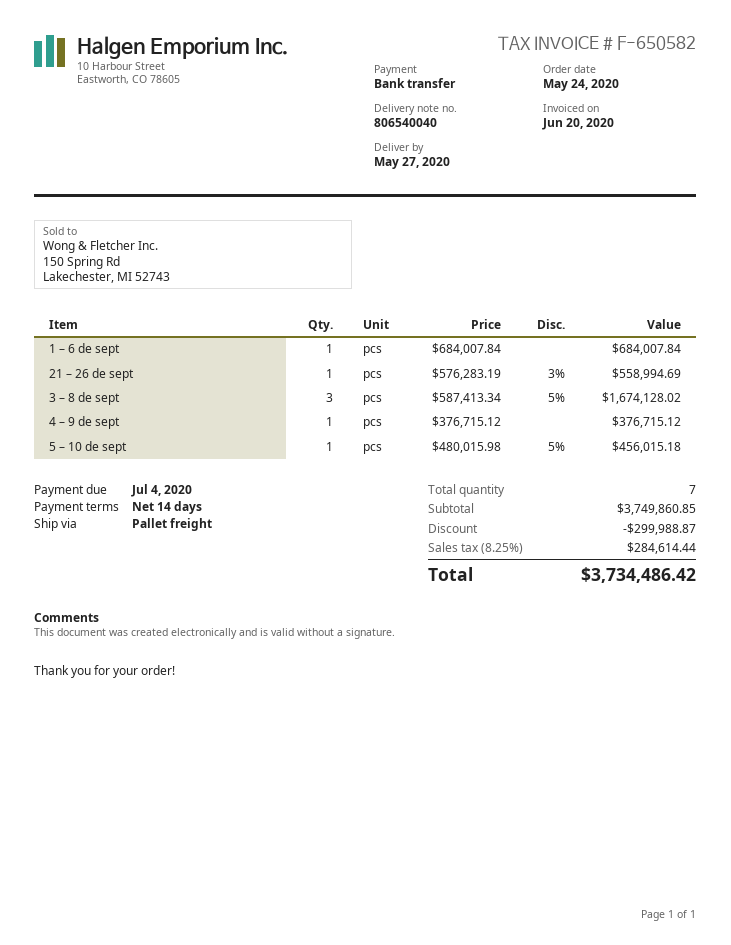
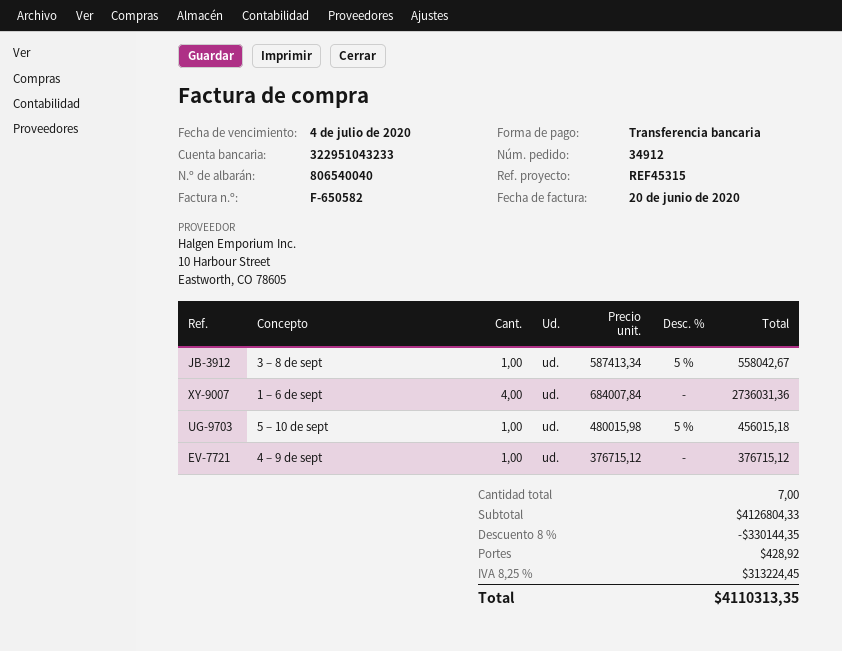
1 – 6 de sept: 1 x 684007.84 = 684007.84 -> 4 x 684007.84 = 2736031.36
21 – 26 de sept: 1 x 576283.19 - 3% = 558994.69 -> none
3 – 8 de sept: 3 x 587413.34 - 5% = 1674128.02 -> 1 x 587413.34 - 5% = 558042.67
subtotal: 3749860.85 -> 4126804.33
discount: 299988.87 -> 330144.35
shipping: none -> 428.92
tax: 8.25% = 284614.44 -> 8.25% = 313224.45
total: 3734486.42 -> 4110313.35

